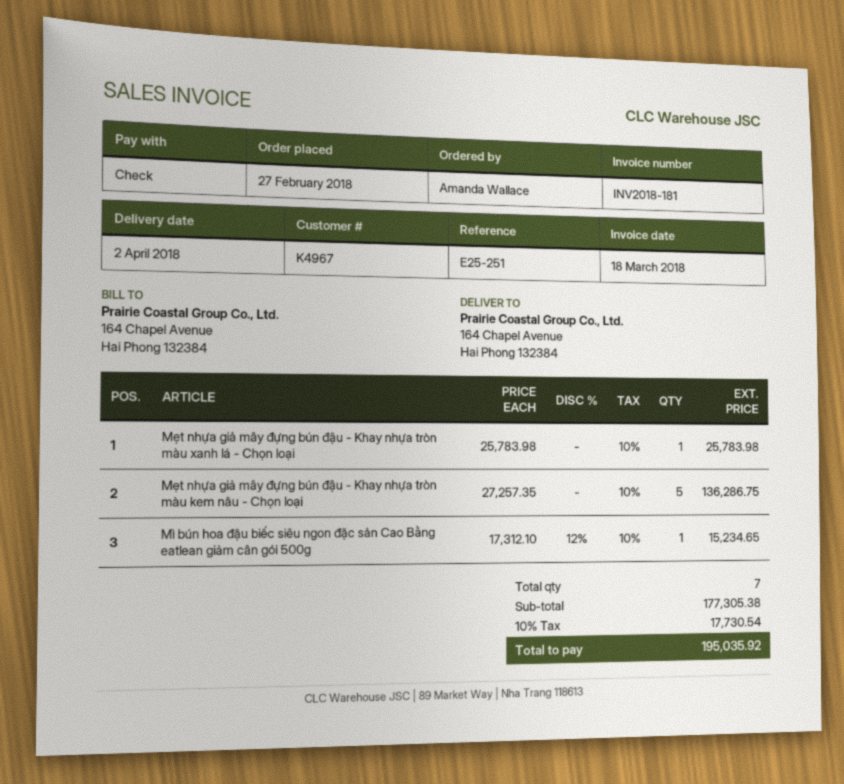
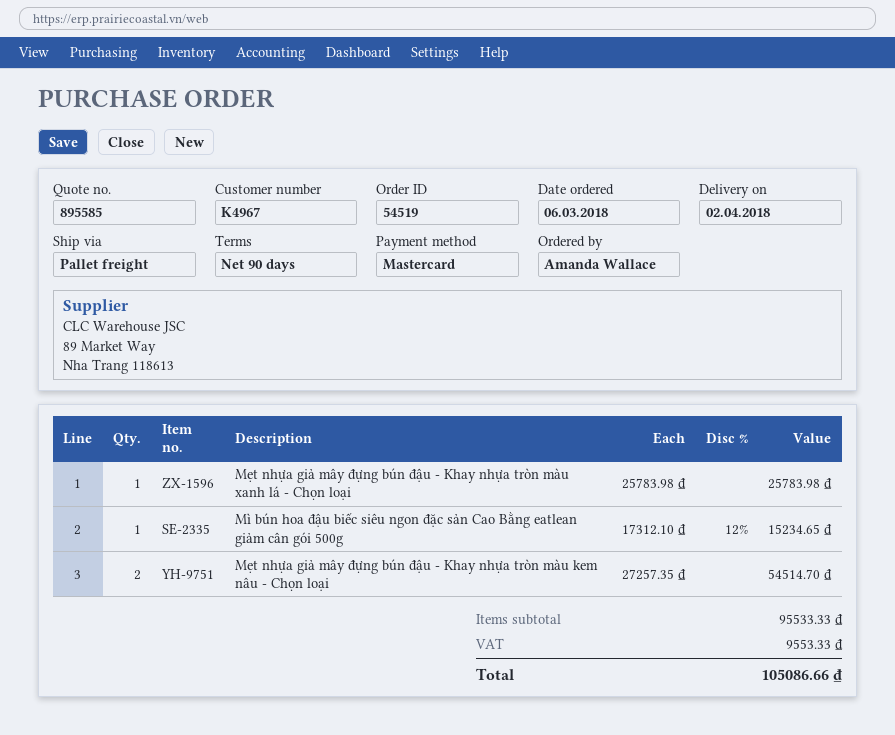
order date: 2018-02-27 -> 2018-03-06
payment method: cheque -> Mastercard
Mẹt nhựa giả mây đựng bún đậu - Khay nhựa tròn màu kem nâu - Chọn loại: 5 x 27257.35 = 136286.75 -> 2 x 27257.35 = 54514.70
subtotal: 177305.38 -> 95533.33
tax: 17730.54 -> 9553.33
total: 195035.92 -> 105086.66

